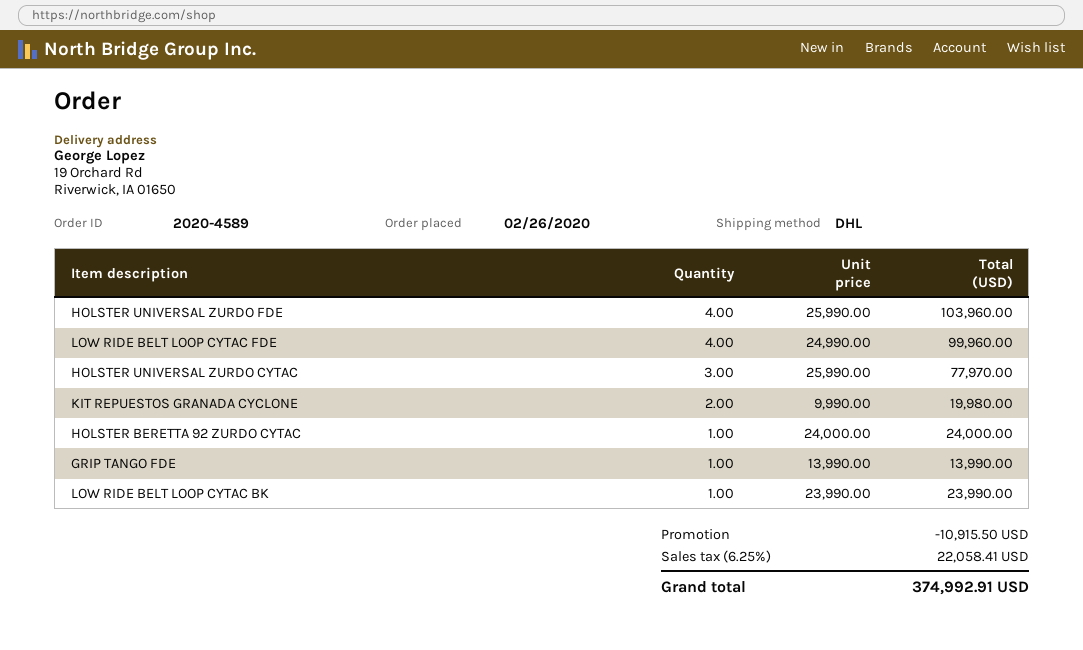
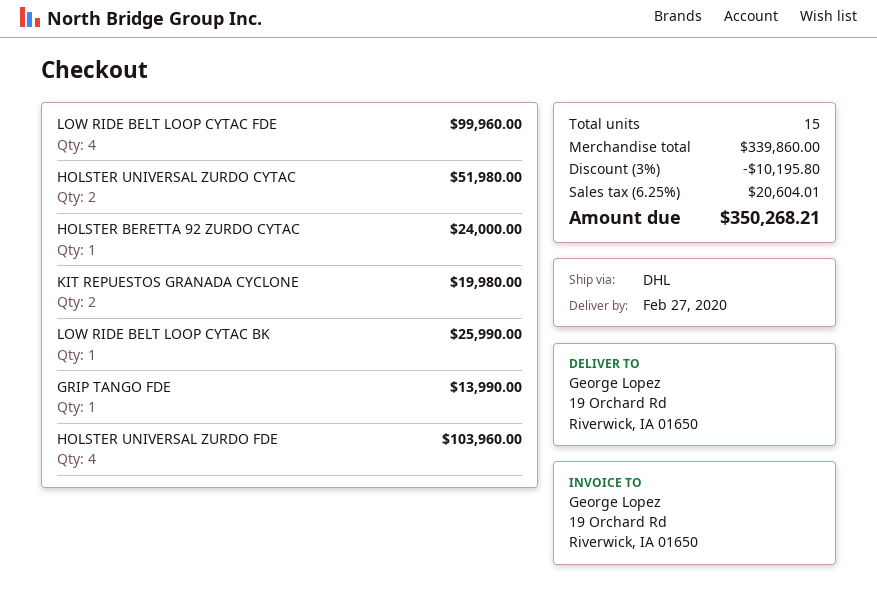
HOLSTER UNIVERSAL ZURDO CYTAC: 3 for 77970.00 -> 2 for 51980.00
LOW RIDE BELT LOOP CYTAC BK: 1 for 23990.00 -> 1 for 25990.00
discount: 10915.50 -> 10195.80
tax: 6.25% = 22058.41 -> 6.25% = 20604.01
total: 374992.91 -> 350268.21

